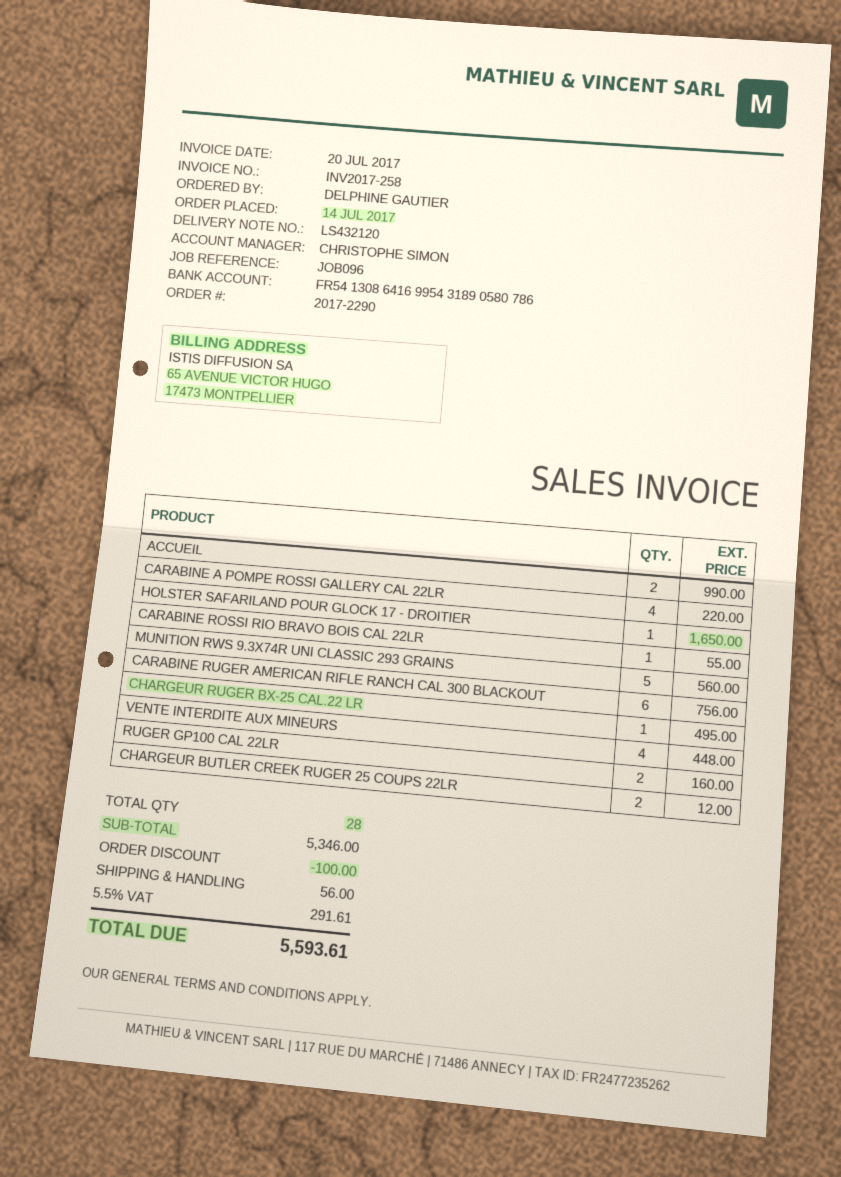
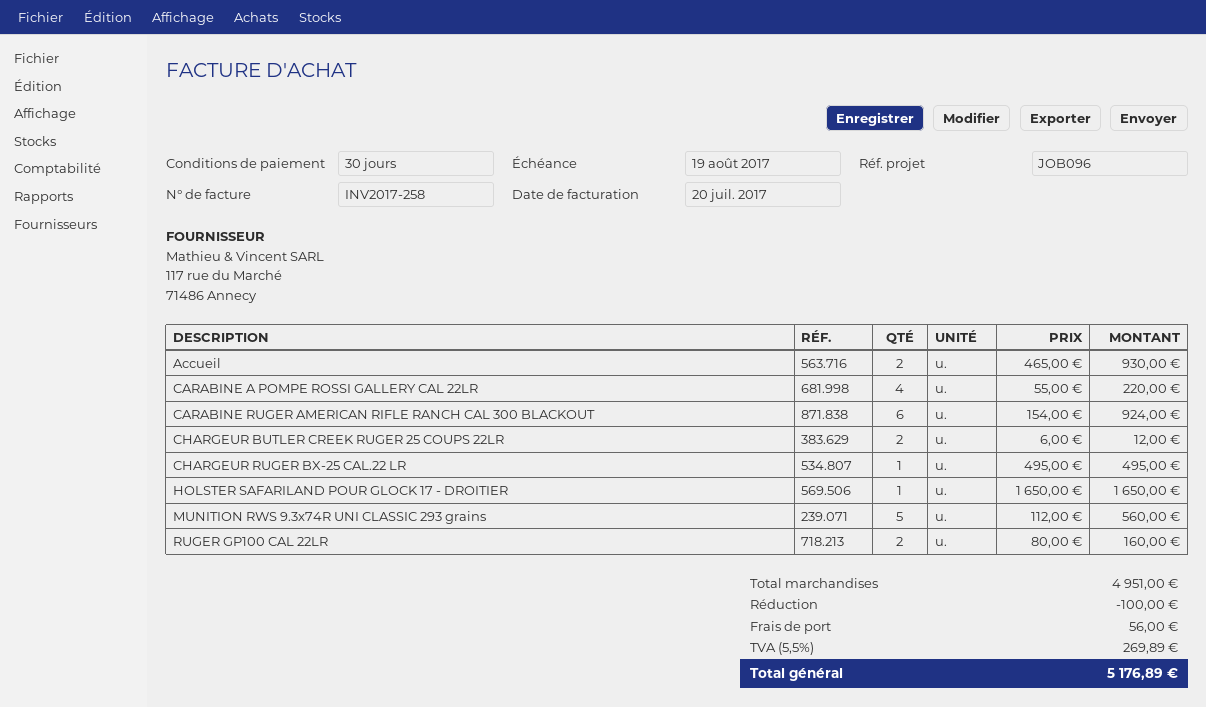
ACCUEIL: 2 for 990.00 -> 2 for 930.00
CARABINE ROSSI RIO BRAVO BOIS CAL 22LR: 1 for 55.00 -> none
CARABINE RUGER AMERICAN RIFLE RANCH CAL 300 BLACKOUT: 6 for 756.00 -> 6 for 924.00
VENTE INTERDITE AUX MINEURS: 4 for 448.00 -> none
subtotal: 5346.00 -> 4951.00
tax: 5.5% = 291.61 -> 5.5% = 269.89
total: 5593.61 -> 5176.89

